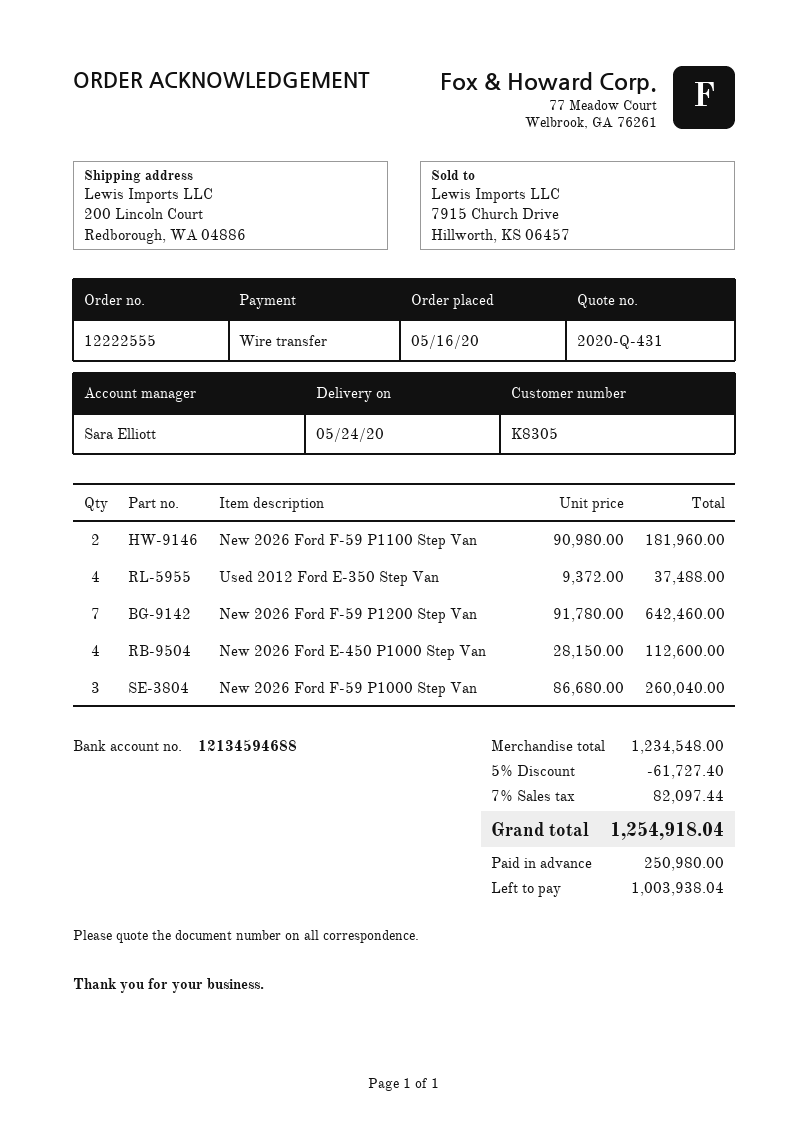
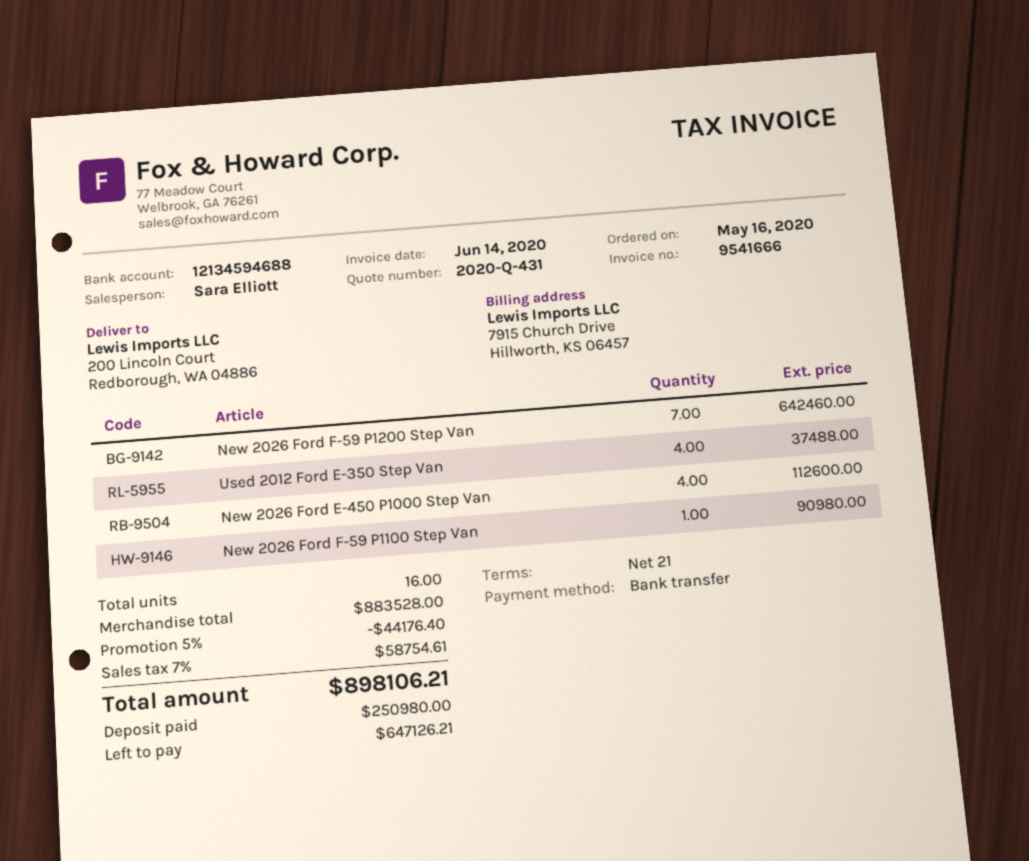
New 2026 Ford F-59 P1100 Step Van: 2 for 181960.00 -> 1 for 90980.00
New 2026 Ford F-59 P1000 Step Van: 3 for 260040.00 -> none
subtotal: 1234548.00 -> 883528.00
discount: 5% = 61727.40 -> 5% = 44176.40
tax: 7% = 82097.44 -> 7% = 58754.61
total: 1254918.04 -> 898106.21
balance: 1003938.04 -> 647126.21

